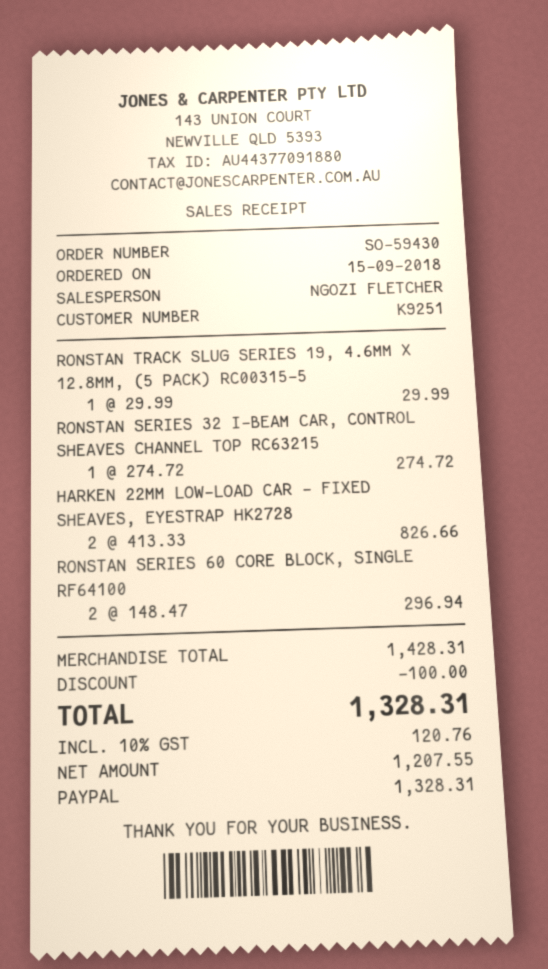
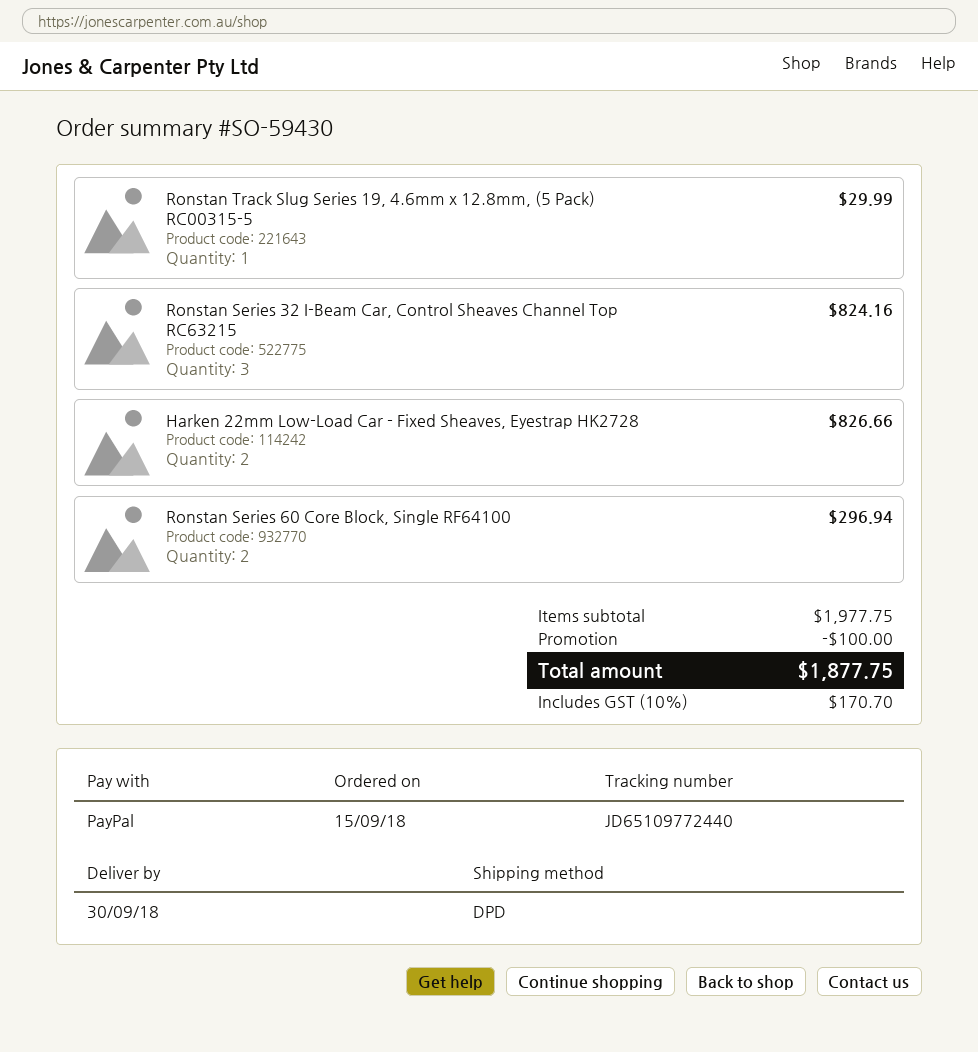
RONSTAN SERIES 32 I-BEAM CAR, CONTROL SHEAVES CHANNEL TOP RC63215: 1 for 274.72 -> 3 for 824.16
subtotal: 1428.31 -> 1977.75
tax: 10% = 120.76 -> 10% = 170.70
total: 1328.31 -> 1877.75

